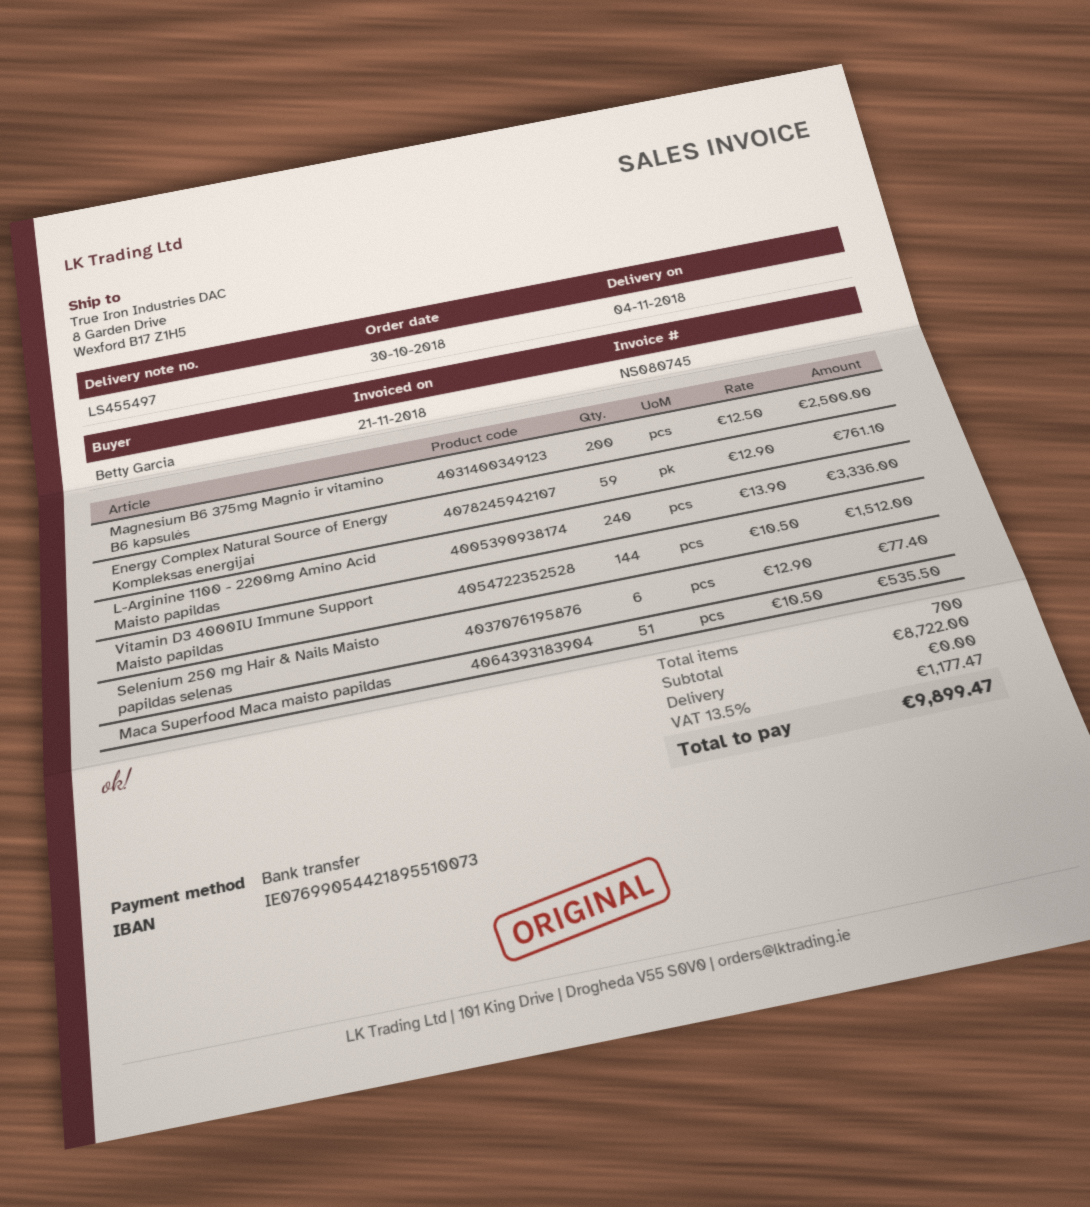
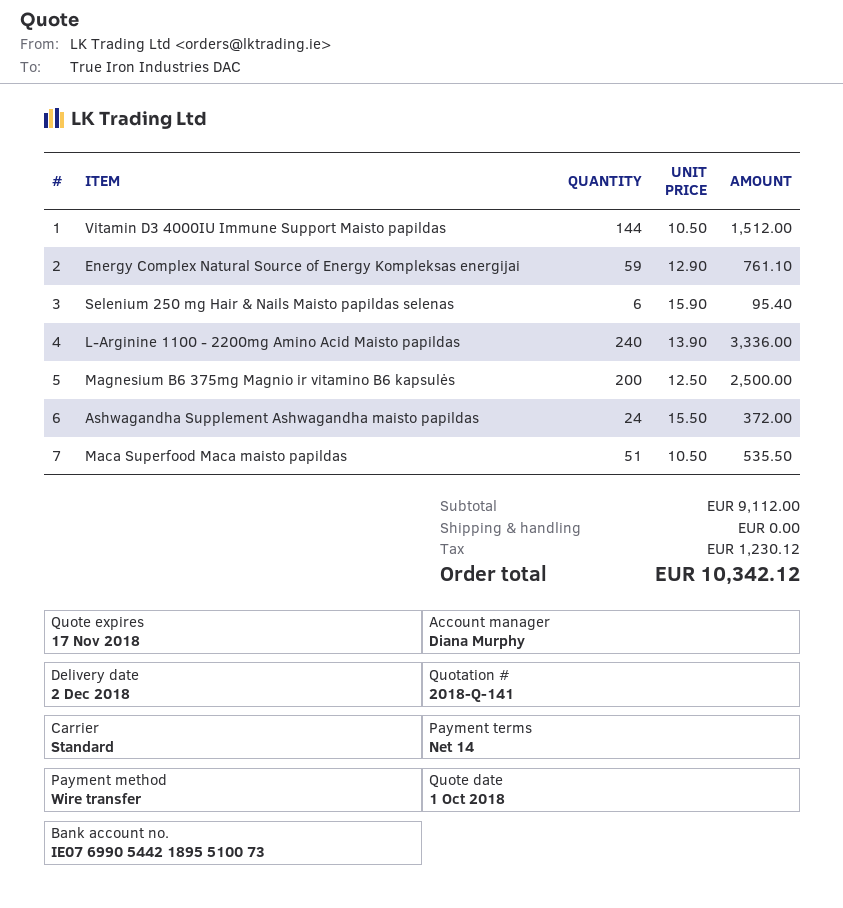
delivery date: 2018-11-04 -> 2018-12-02
Selenium 250 mg Hair & Nails Maisto papildas selenas: 6 x 12.90 = 77.40 -> 6 x 15.90 = 95.40
Ashwagandha Supplement Ashwagandha maisto papildas: none -> 24 x 15.50 = 372.00
subtotal: 8722.00 -> 9112.00
tax: 1177.47 -> 1230.12
total: 9899.47 -> 10342.12

